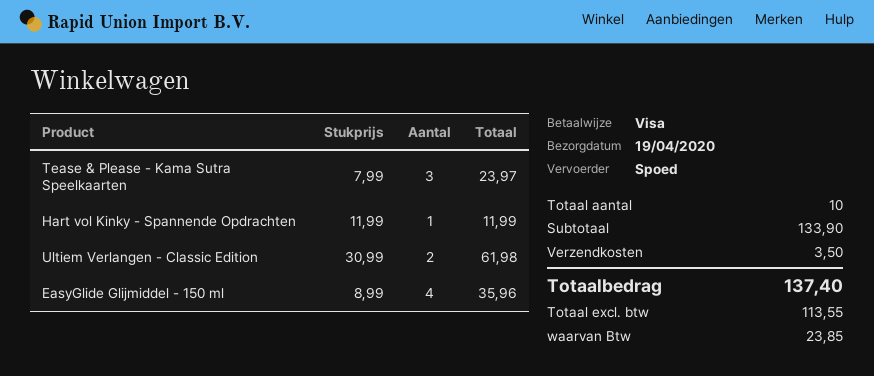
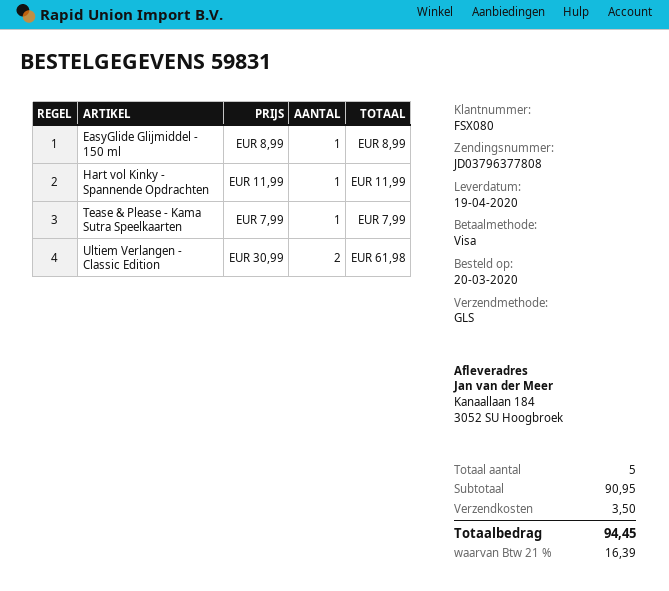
shipping method: express -> GLS
Tease & Please - Kama Sutra Speelkaarten: 3 x 7.99 = 23.97 -> 1 x 7.99 = 7.99
EasyGlide Glijmiddel - 150 ml: 4 x 8.99 = 35.96 -> 1 x 8.99 = 8.99
total quantity: 10 -> 5
subtotal: 133.90 -> 90.95
tax: 23.85 -> 16.39
total: 137.40 -> 94.45

